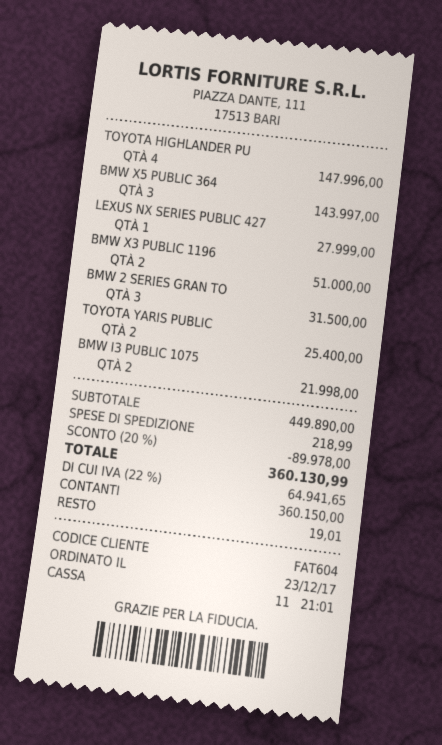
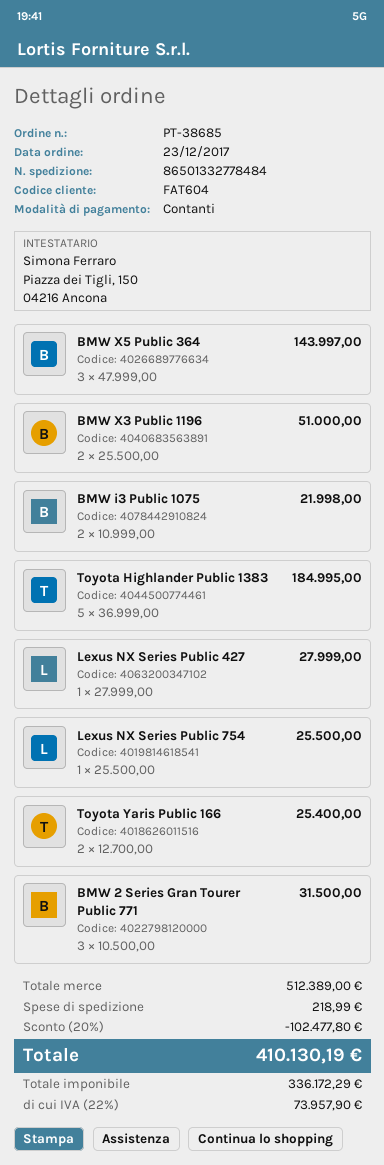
TOYOTA HIGHLANDER PU: 4 for 147996.00 -> 5 for 184995.00
Lexus NX Series Public 754: none -> 1 for 25500.00
subtotal: 449890.00 -> 512389.00
discount: 20% = 89978.00 -> 20% = 102477.80
tax: 22% = 64941.65 -> 22% = 73957.90
total: 360130.99 -> 410130.19

